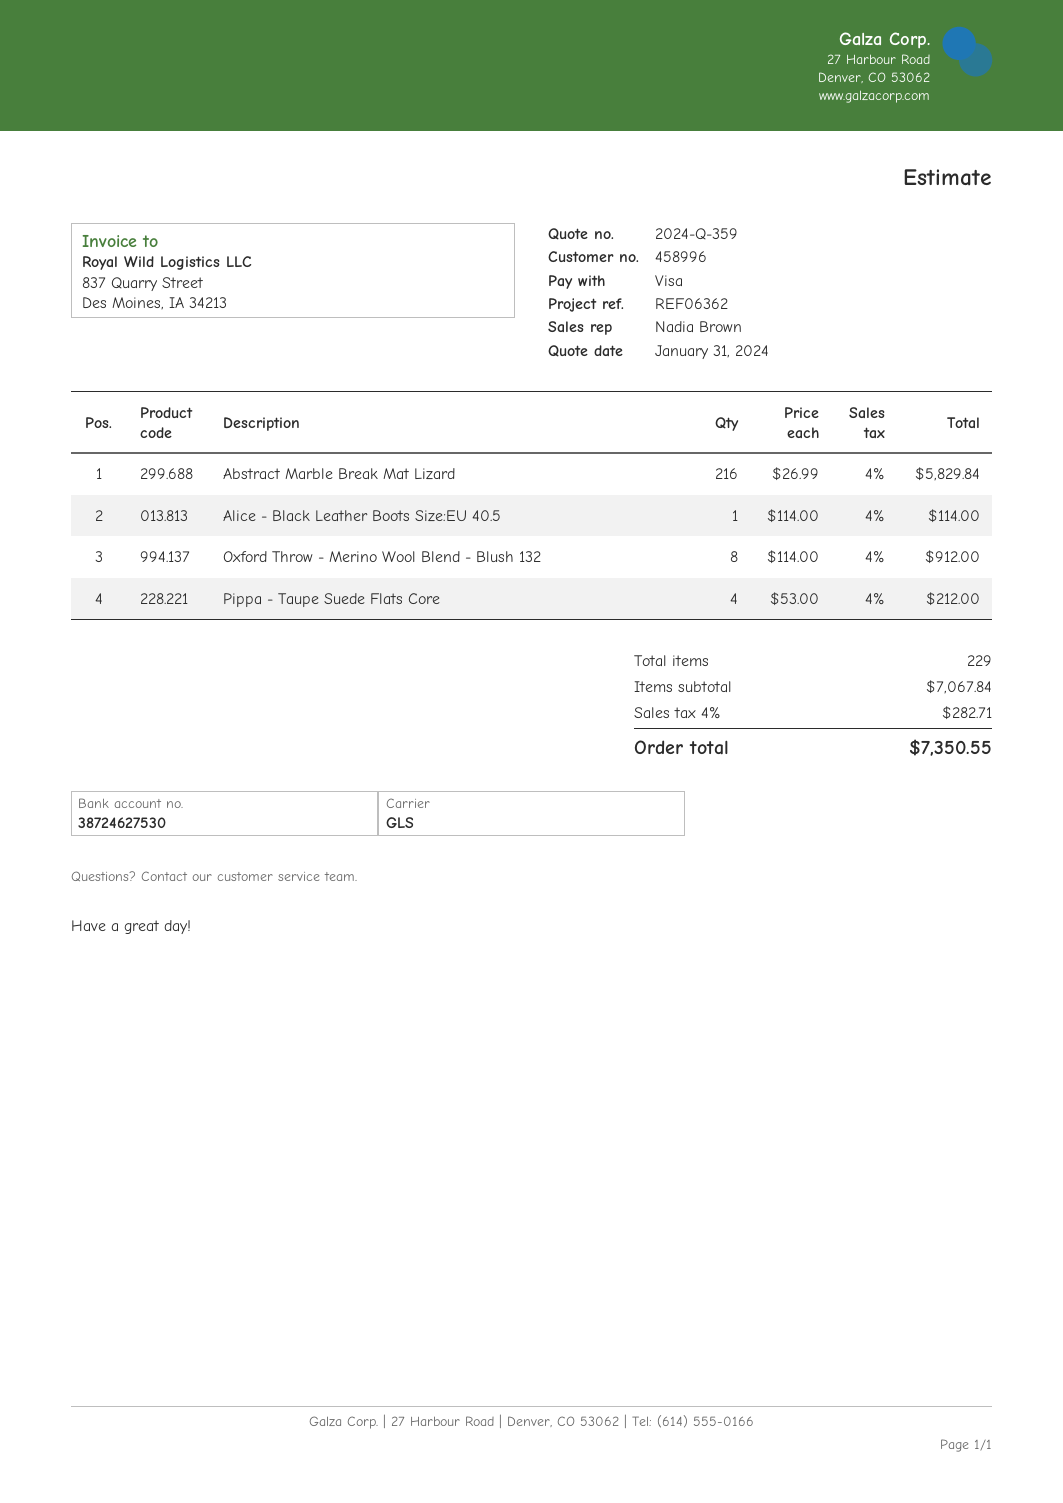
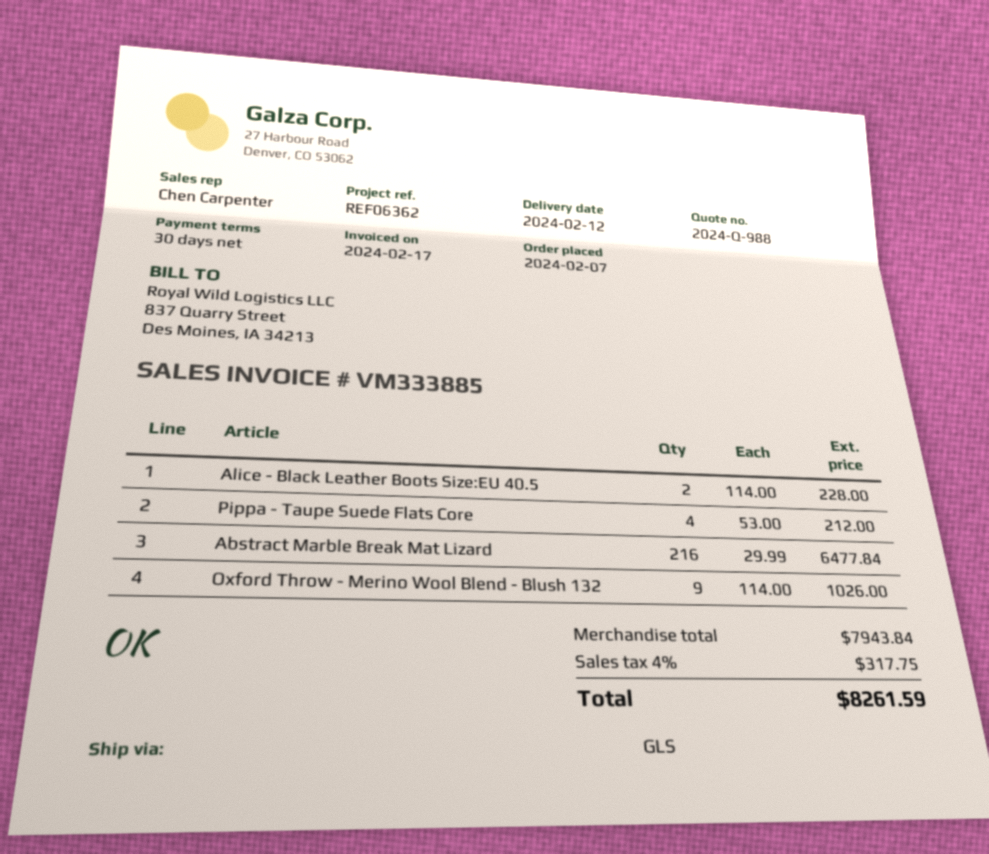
quote number: 2024-Q-359 -> 2024-Q-988
sales rep: Nadia Brown -> Chen Carpenter
Abstract Marble Break Mat Lizard: 216 x 26.99 = 5829.84 -> 216 x 29.99 = 6477.84
Alice - Black Leather Boots Size:EU 40.5: 1 x 114.00 = 114.00 -> 2 x 114.00 = 228.00
Oxford Throw - Merino Wool Blend - Blush 132: 8 x 114.00 = 912.00 -> 9 x 114.00 = 1026.00
subtotal: 7067.84 -> 7943.84
tax: 4% = 282.71 -> 4% = 317.75
total: 7350.55 -> 8261.59

